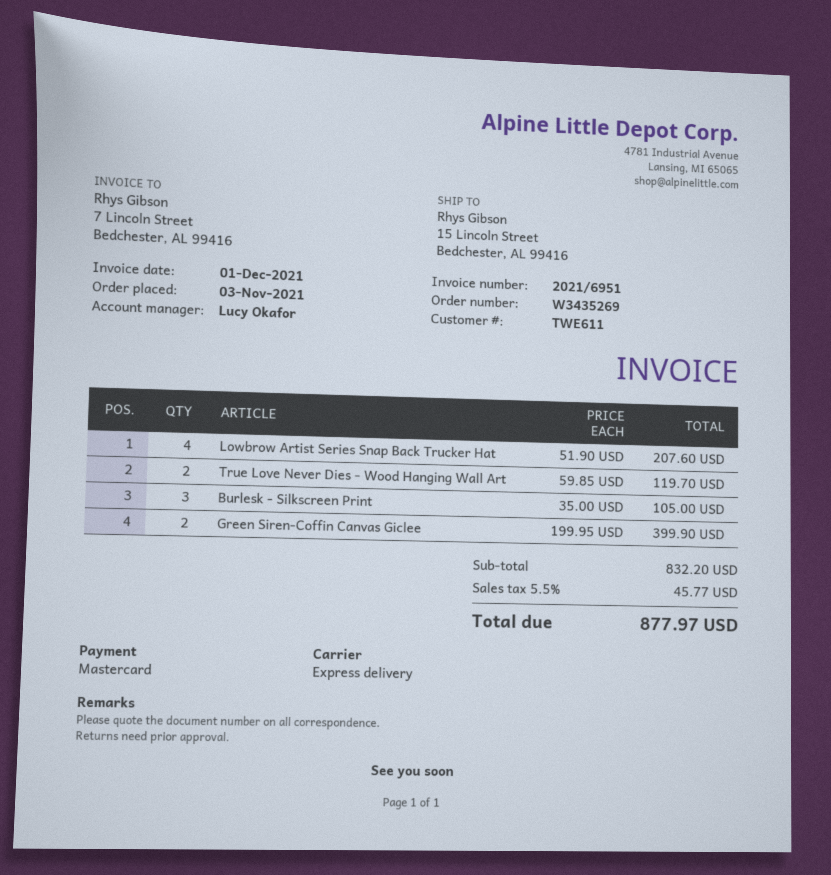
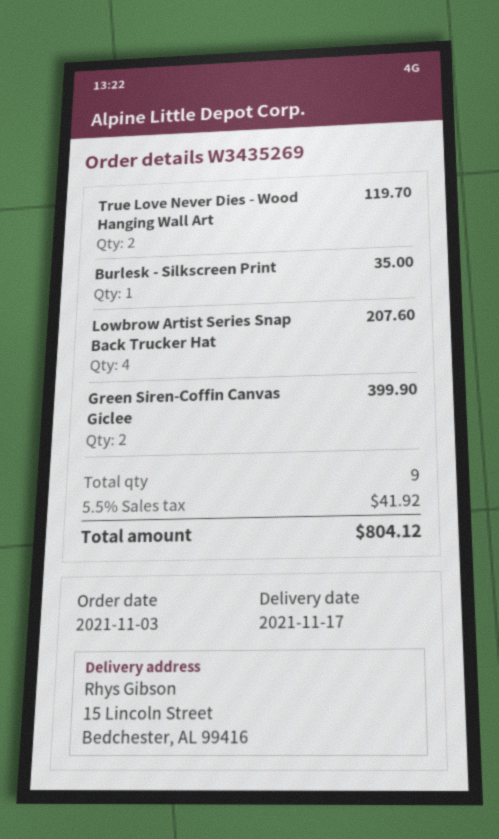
Burlesk - Silkscreen Print: 3 for 105.00 -> 1 for 35.00
tax: 5.5% = 45.77 -> 5.5% = 41.92
total: 877.97 -> 804.12

